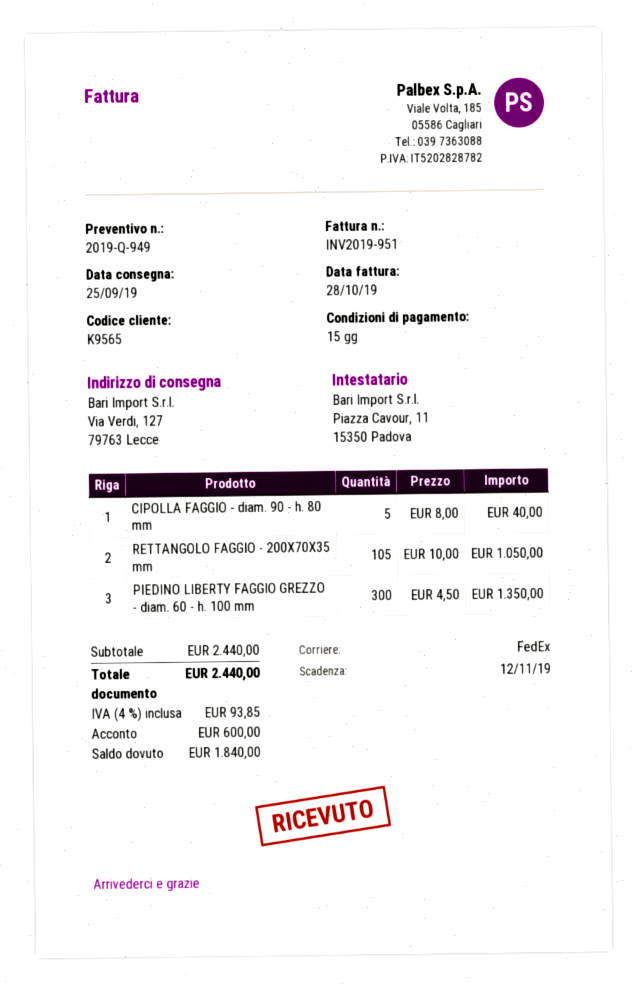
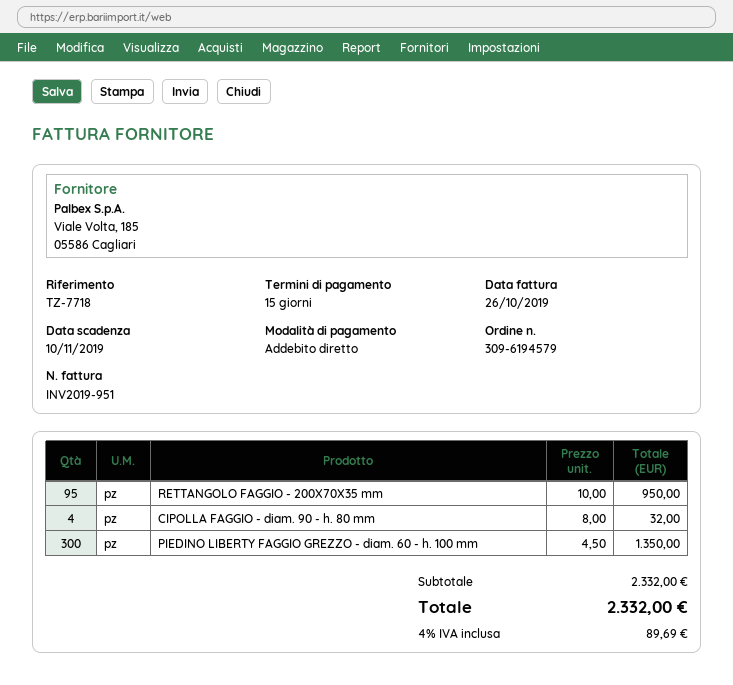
invoice date: 2019-10-28 -> 2019-10-26
due date: 2019-11-12 -> 2019-11-10
CIPOLLA FAGGIO - diam. 90 - h. 80 mm: 5 x 8.00 = 40.00 -> 4 x 8.00 = 32.00
RETTANGOLO FAGGIO - 200X70X35 mm: 105 x 10.00 = 1050.00 -> 95 x 10.00 = 950.00
subtotal: 2440.00 -> 2332.00
tax: 4% = 93.85 -> 4% = 89.69
total: 2440.00 -> 2332.00

